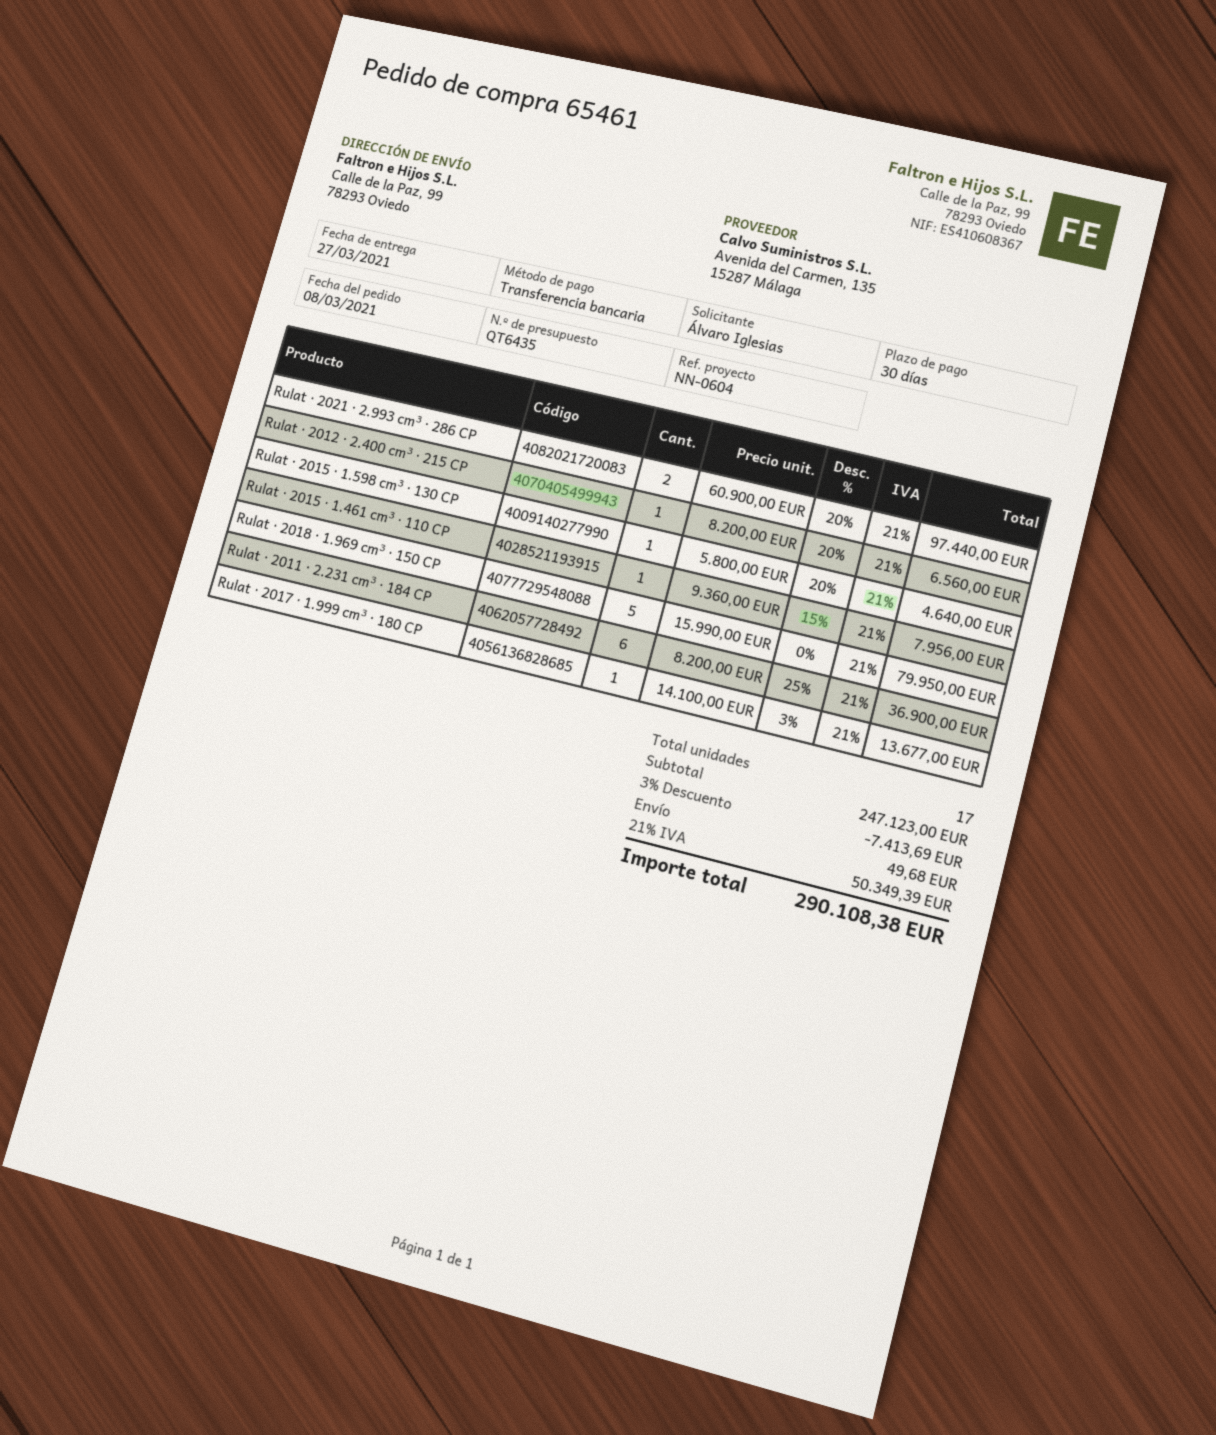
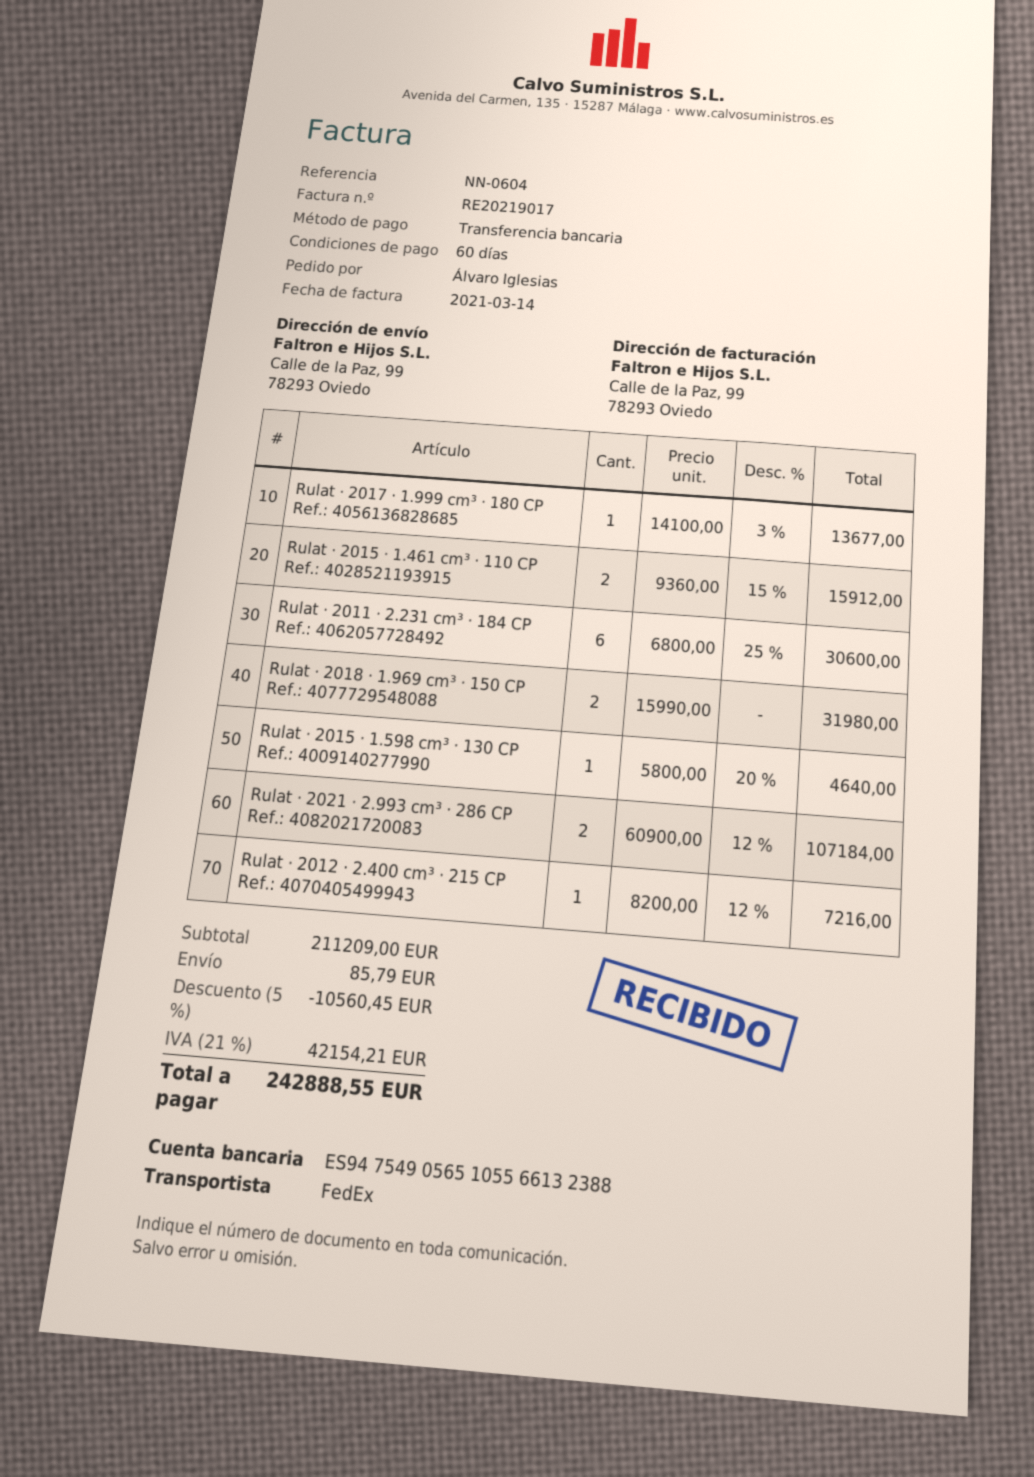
payment terms: 30 days -> 60 days
Rulat · 2021 · 2.993 cm³ · 286 CP: 2 x 60900.00 - 20% = 97440.00 -> 2 x 60900.00 - 12% = 107184.00
Rulat · 2012 · 2.400 cm³ · 215 CP: 1 x 8200.00 - 20% = 6560.00 -> 1 x 8200.00 - 12% = 7216.00
Rulat · 2015 · 1.461 cm³ · 110 CP: 1 x 9360.00 - 15% = 7956.00 -> 2 x 9360.00 - 15% = 15912.00
Rulat · 2018 · 1.969 cm³ · 150 CP: 5 x 15990.00 = 79950.00 -> 2 x 15990.00 = 31980.00
Rulat · 2011 · 2.231 cm³ · 184 CP: 6 x 8200.00 - 25% = 36900.00 -> 6 x 6800.00 - 25% = 30600.00
subtotal: 247123.00 -> 211209.00
discount: 3% = 7413.69 -> 5% = 10560.45
shipping: 49.68 -> 85.79
tax: 21% = 50349.39 -> 21% = 42154.21
total: 290108.38 -> 242888.55

